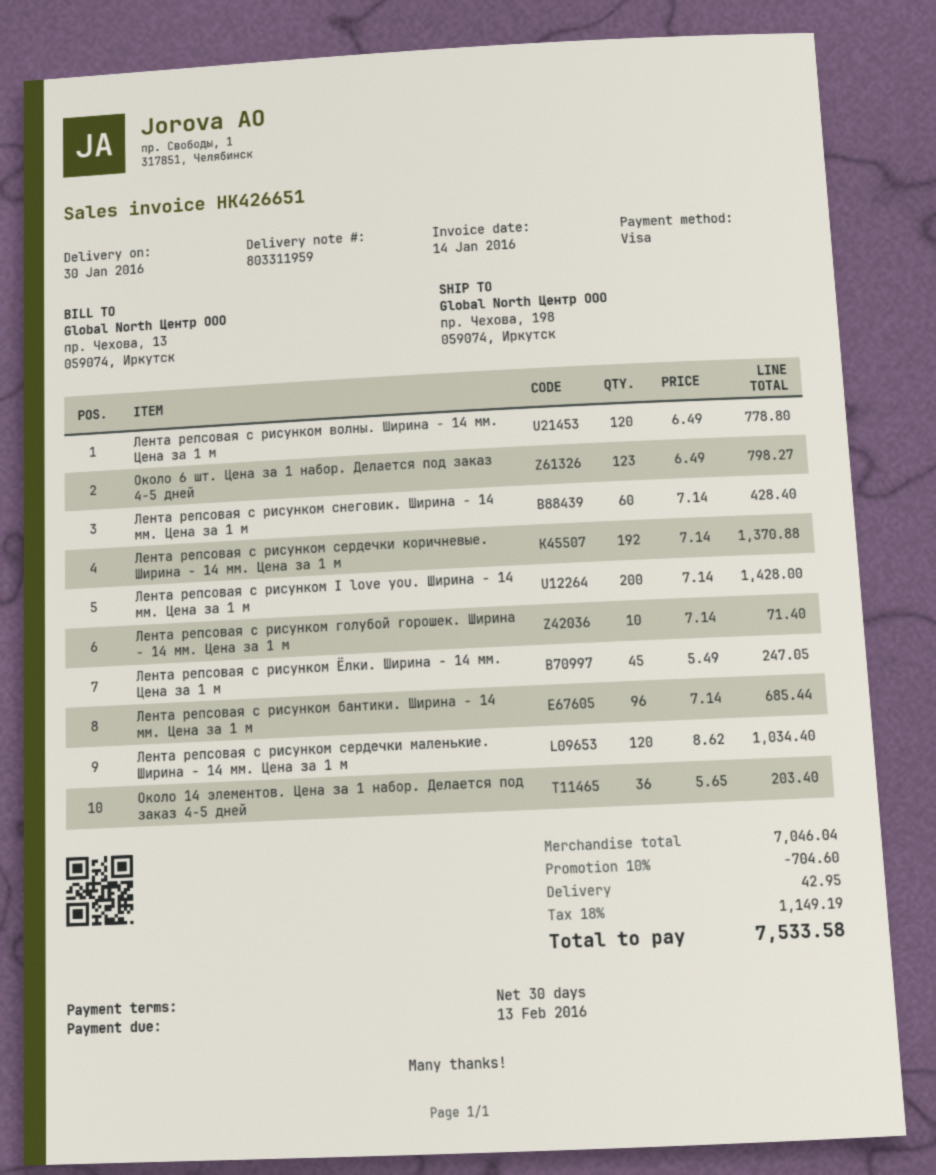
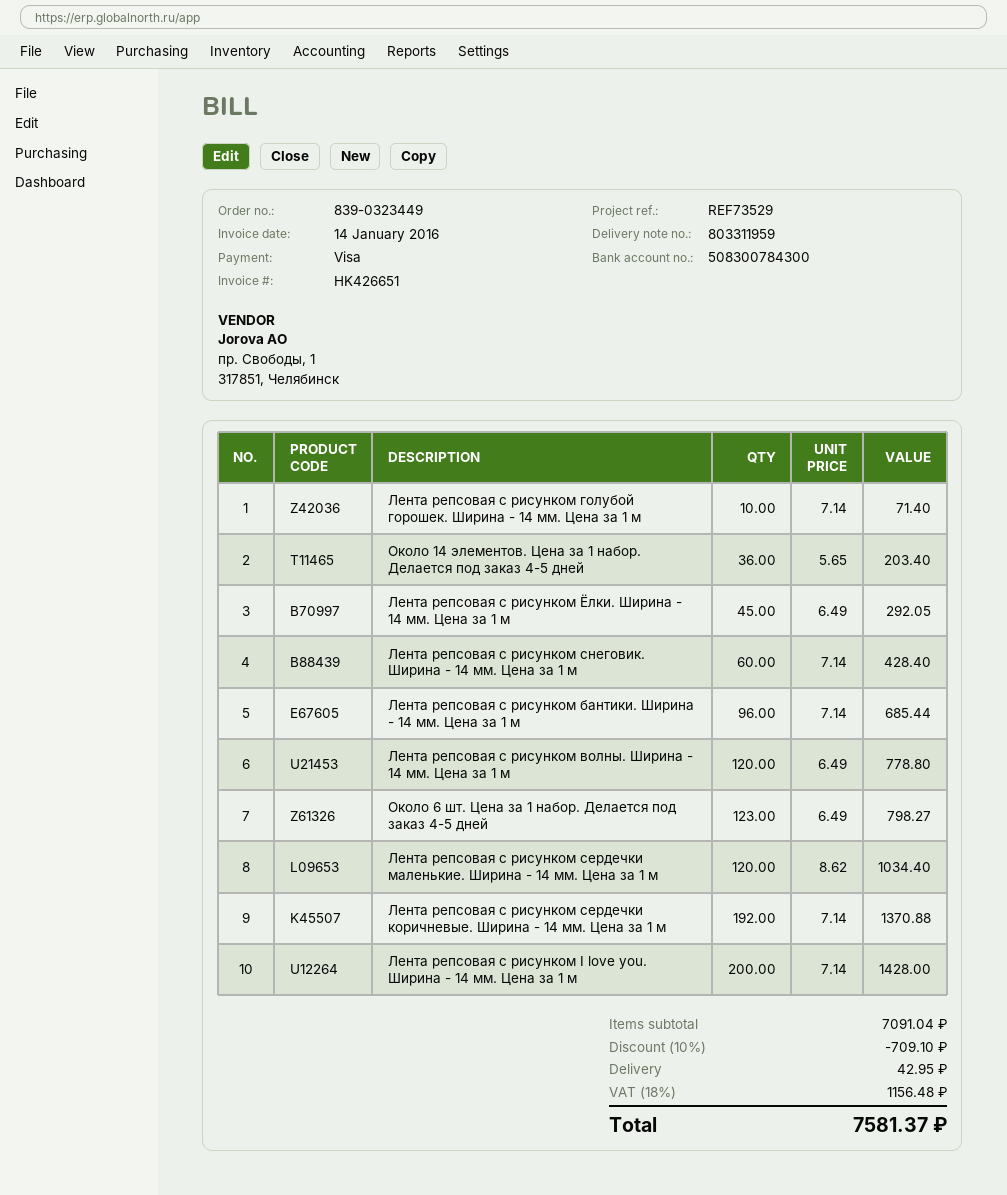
Лента репсовая с рисунком Ёлки. Ширина - 14 мм. Цена за 1 м: 45 x 5.49 = 247.05 -> 45 x 6.49 = 292.05
subtotal: 7046.04 -> 7091.04
discount: 10% = 704.60 -> 10% = 709.10
tax: 18% = 1149.19 -> 18% = 1156.48
total: 7533.58 -> 7581.37

